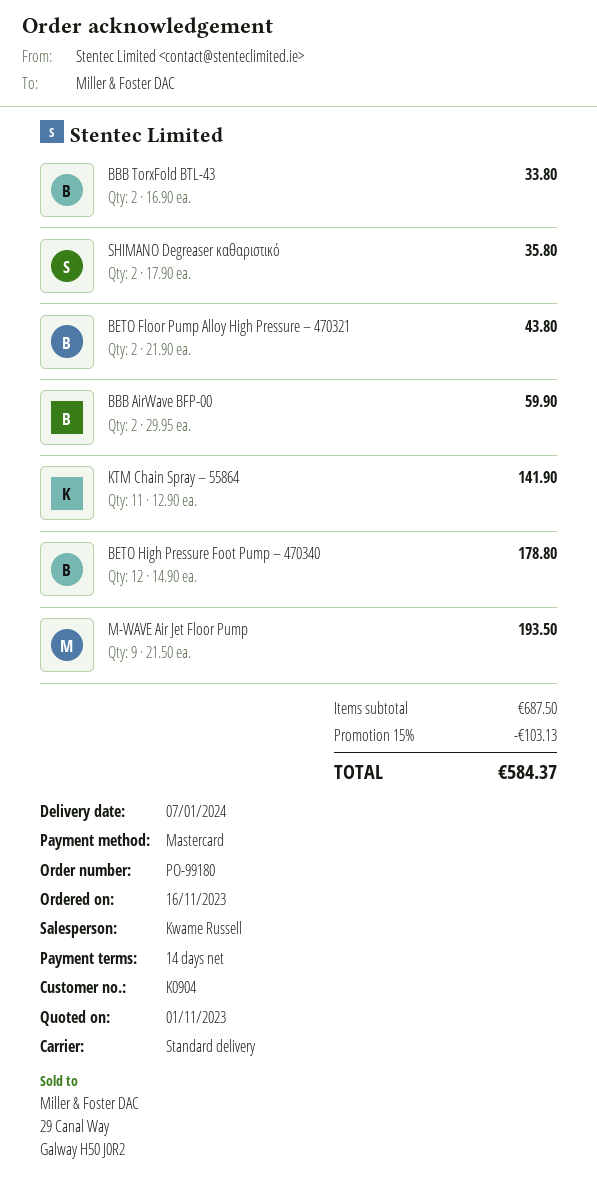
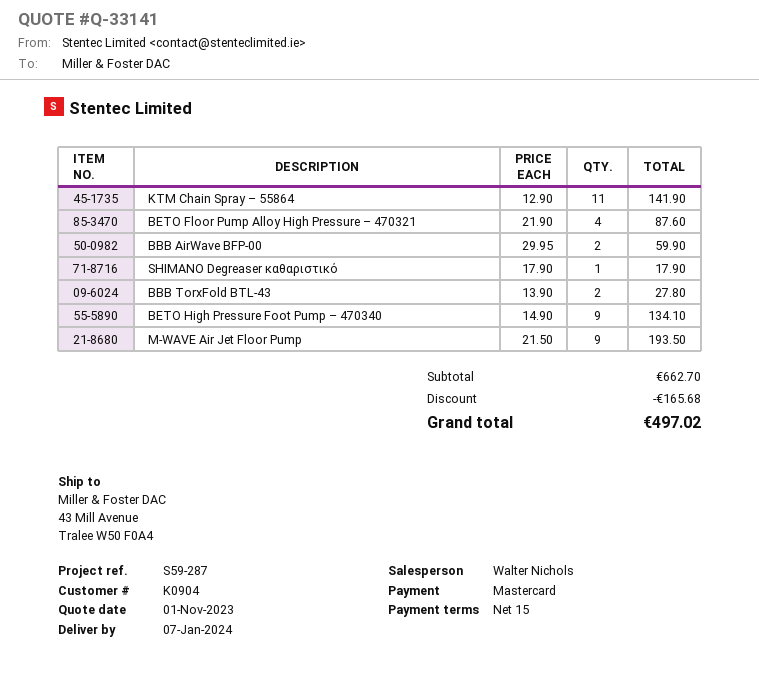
payment terms: 14 days -> 15 days
sales rep: Kwame Russell -> Walter Nichols
BBB TorxFold BTL-43: 2 x 16.90 = 33.80 -> 2 x 13.90 = 27.80
SHIMANO Degreaser καθαριστικό: 2 x 17.90 = 35.80 -> 1 x 17.90 = 17.90
BETO Floor Pump Alloy High Pressure – 470321: 2 x 21.90 = 43.80 -> 4 x 21.90 = 87.60
BETO High Pressure Foot Pump – 470340: 12 x 14.90 = 178.80 -> 9 x 14.90 = 134.10
subtotal: 687.50 -> 662.70
discount: 103.13 -> 165.68
total: 584.37 -> 497.02

